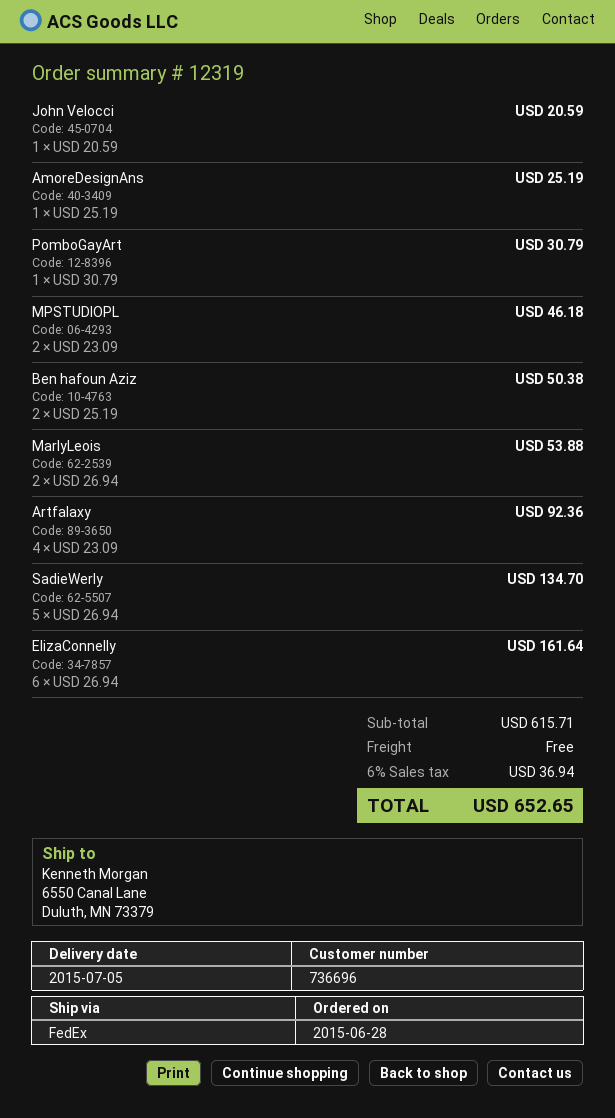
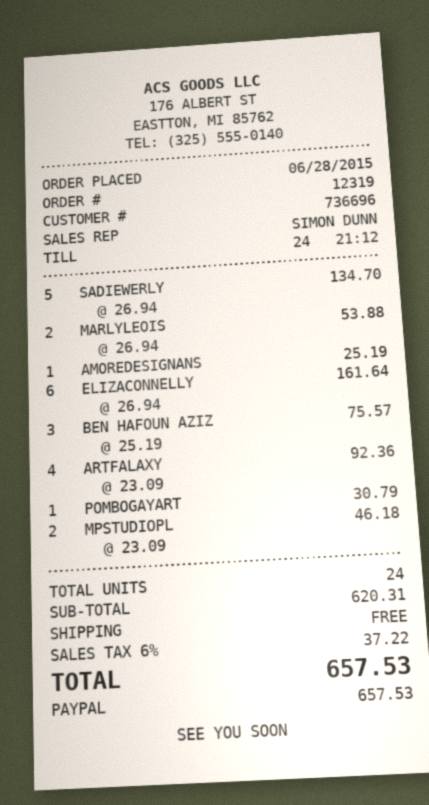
John Velocci: 1 x 20.59 = 20.59 -> none
Ben hafoun Aziz: 2 x 25.19 = 50.38 -> 3 x 25.19 = 75.57
subtotal: 615.71 -> 620.31
tax: 6% = 36.94 -> 6% = 37.22
total: 652.65 -> 657.53

